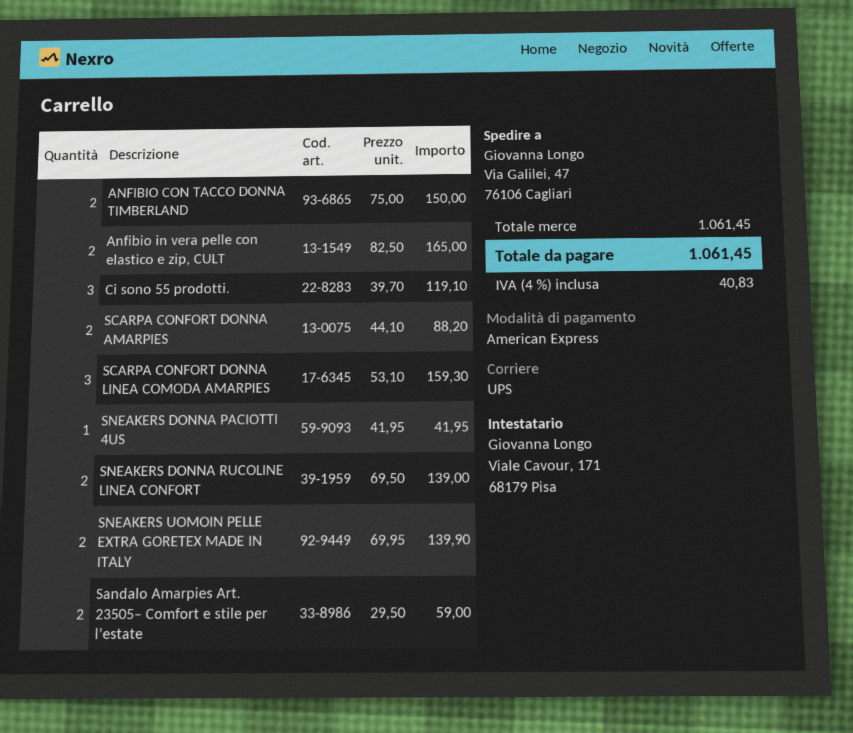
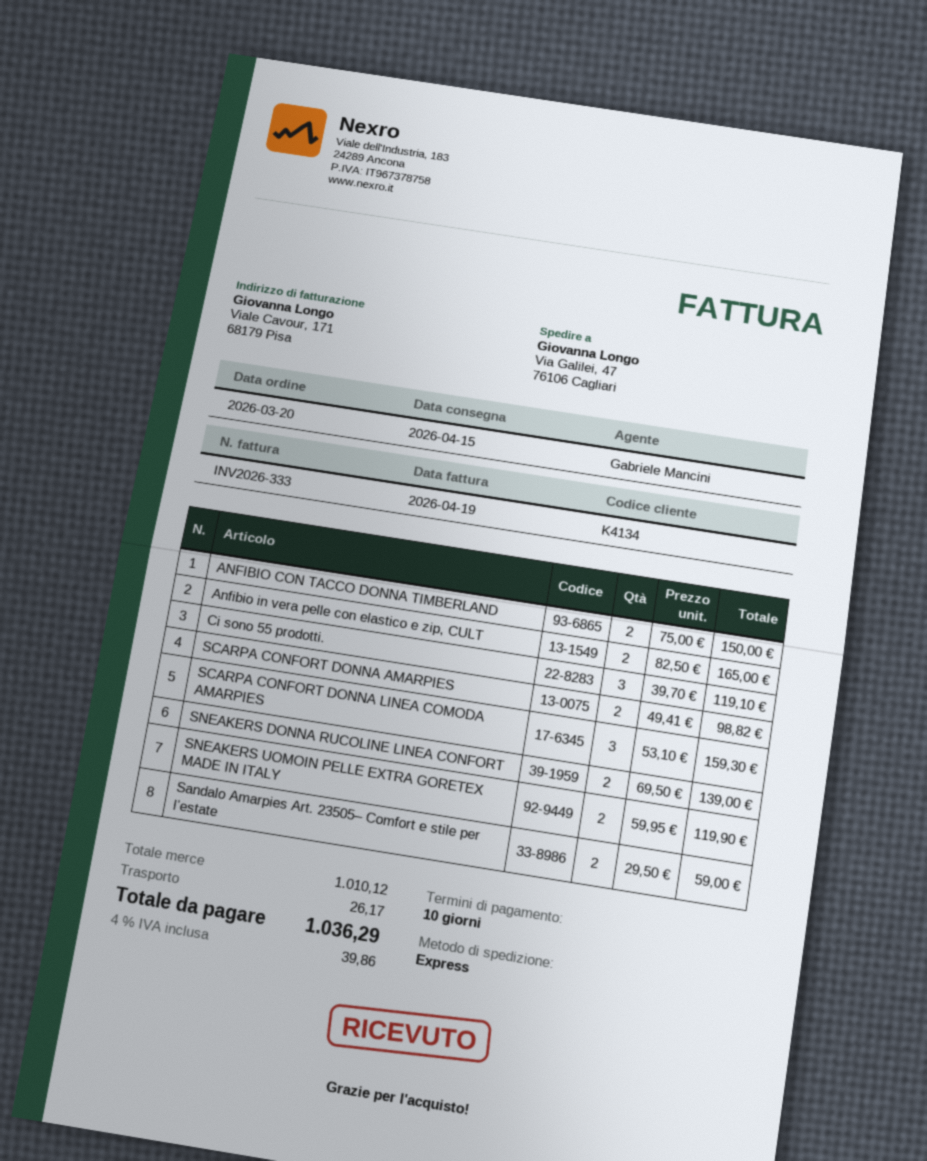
shipping method: UPS -> express
SCARPA CONFORT DONNA AMARPIES: 2 x 44.10 = 88.20 -> 2 x 49.41 = 98.82
SNEAKERS DONNA PACIOTTI 4US: 1 x 41.95 = 41.95 -> none
SNEAKERS UOMOIN PELLE EXTRA GORETEX MADE IN ITALY: 2 x 69.95 = 139.90 -> 2 x 59.95 = 119.90
subtotal: 1061.45 -> 1010.12
shipping: none -> 26.17
tax: 4% = 40.83 -> 4% = 39.86
total: 1061.45 -> 1036.29

